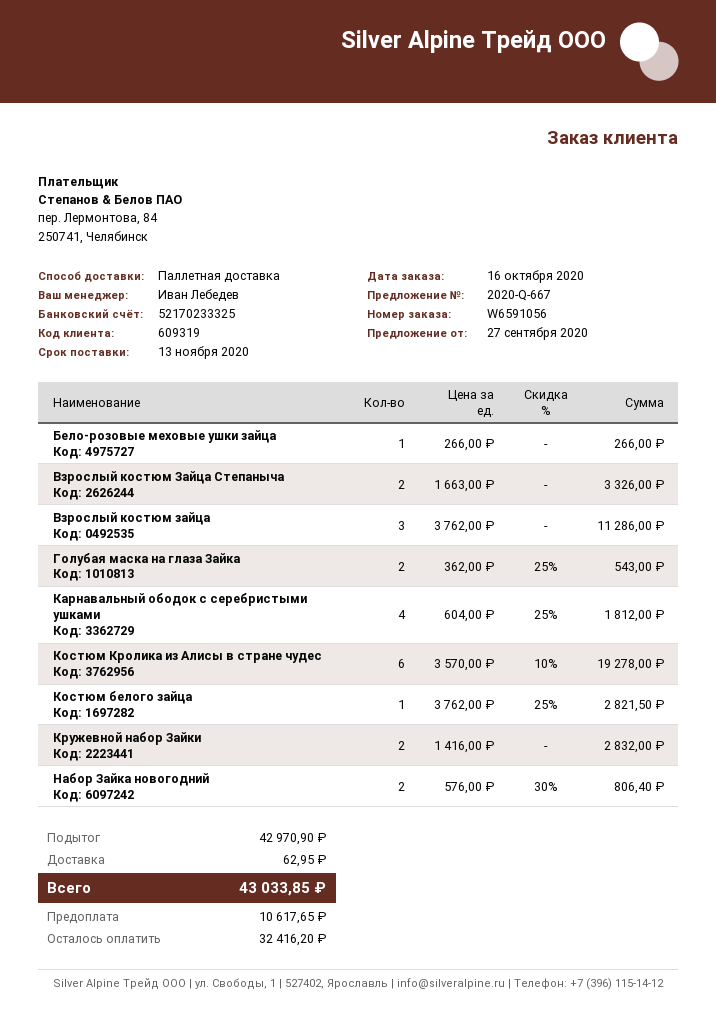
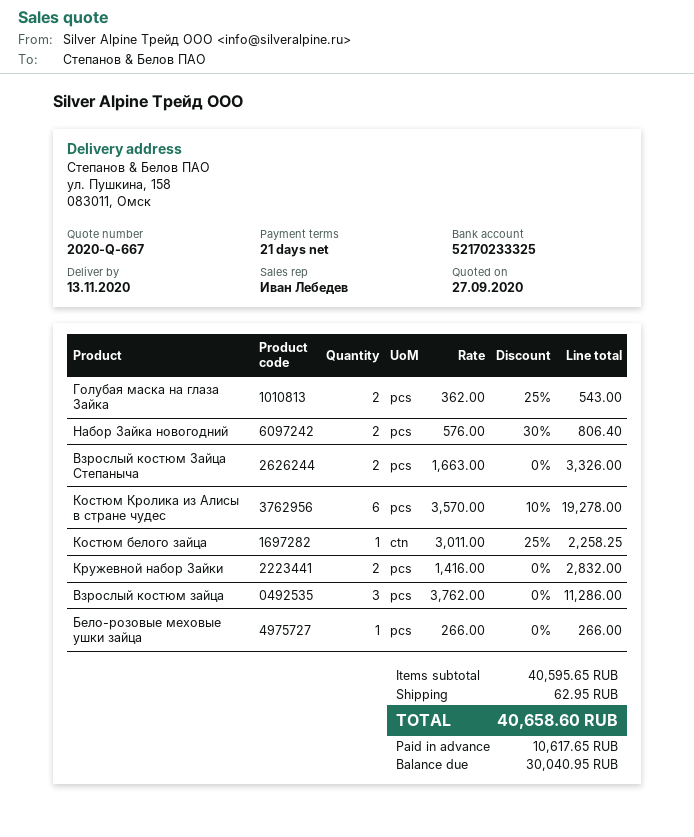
Карнавальный ободок с серебристыми ушками: 4 x 604.00 - 25% = 1812.00 -> none
Костюм белого зайца: 1 x 3762.00 - 25% = 2821.50 -> 1 x 3011.00 - 25% = 2258.25
subtotal: 42970.90 -> 40595.65
total: 43033.85 -> 40658.60
balance: 32416.20 -> 30040.95

